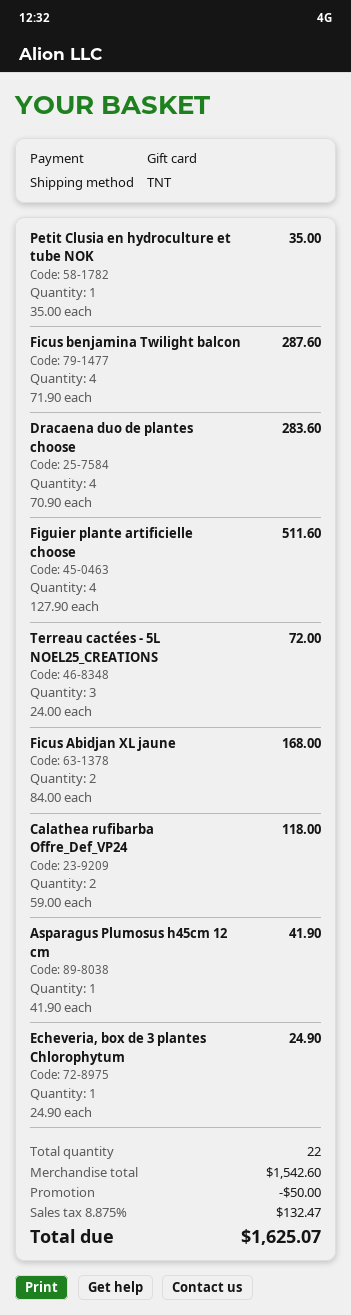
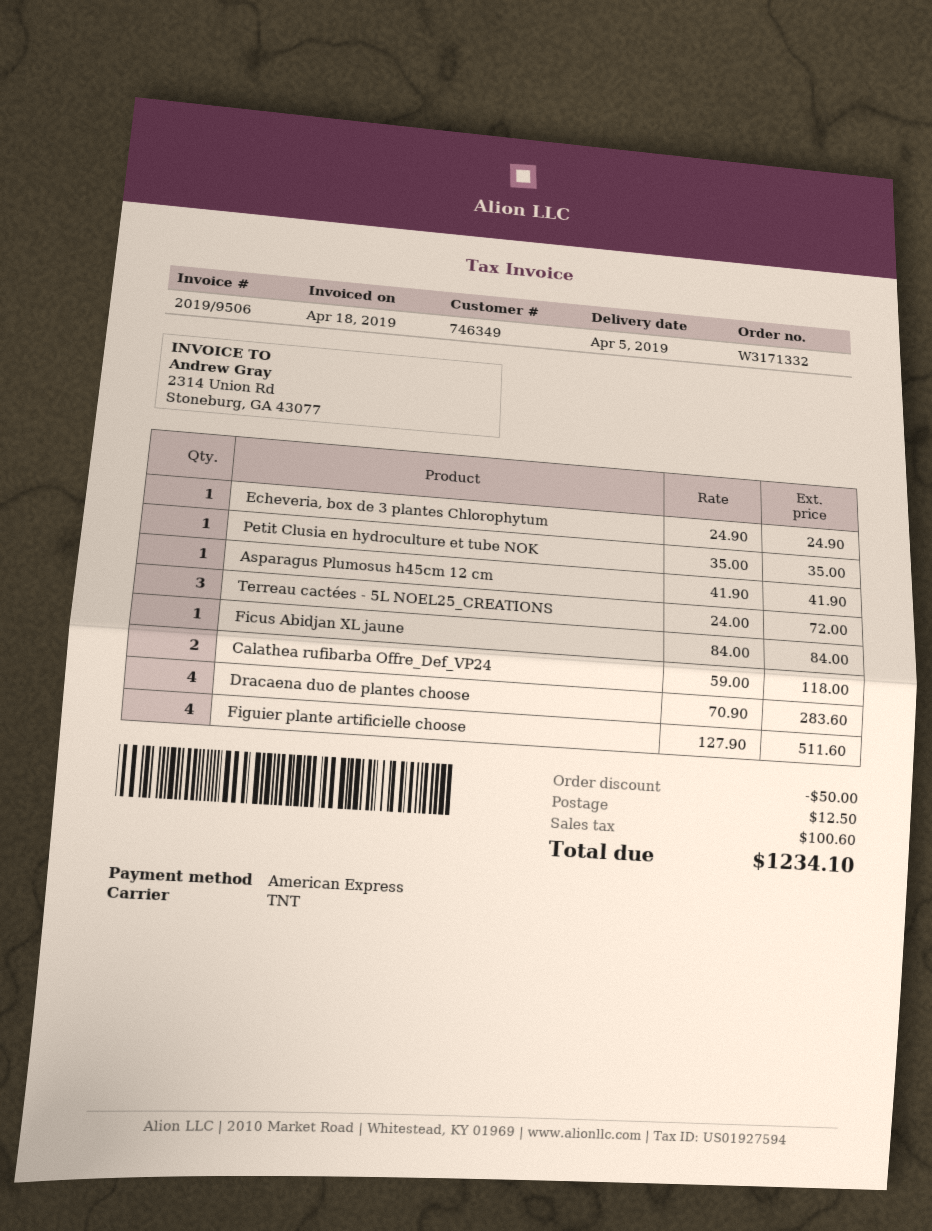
payment method: gift card -> American Express
Ficus benjamina Twilight balcon: 4 x 71.90 = 287.60 -> none
Ficus Abidjan XL jaune: 2 x 84.00 = 168.00 -> 1 x 84.00 = 84.00
shipping: none -> 12.50
tax: 132.47 -> 100.60
total: 1625.07 -> 1234.10

